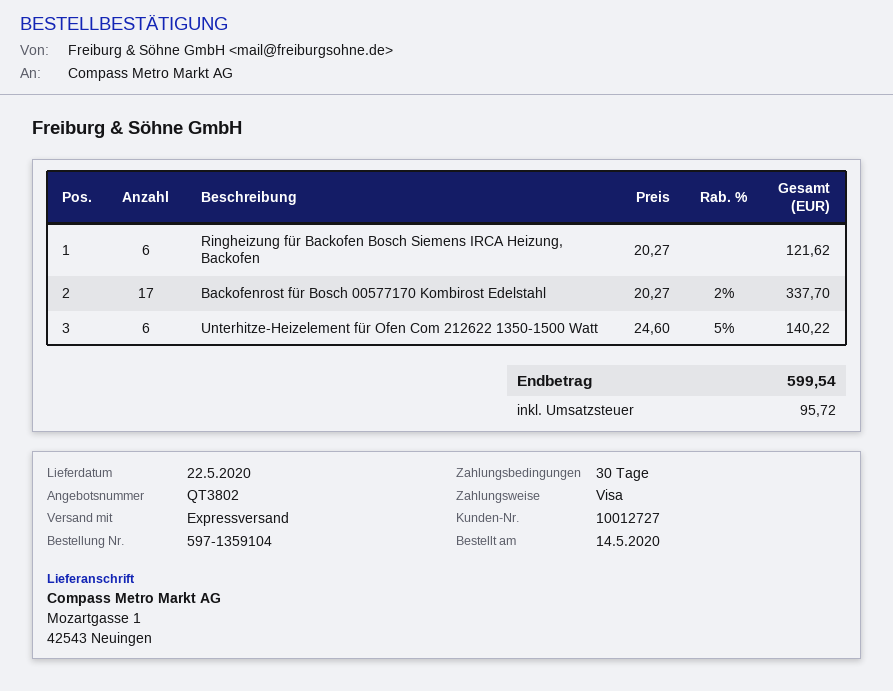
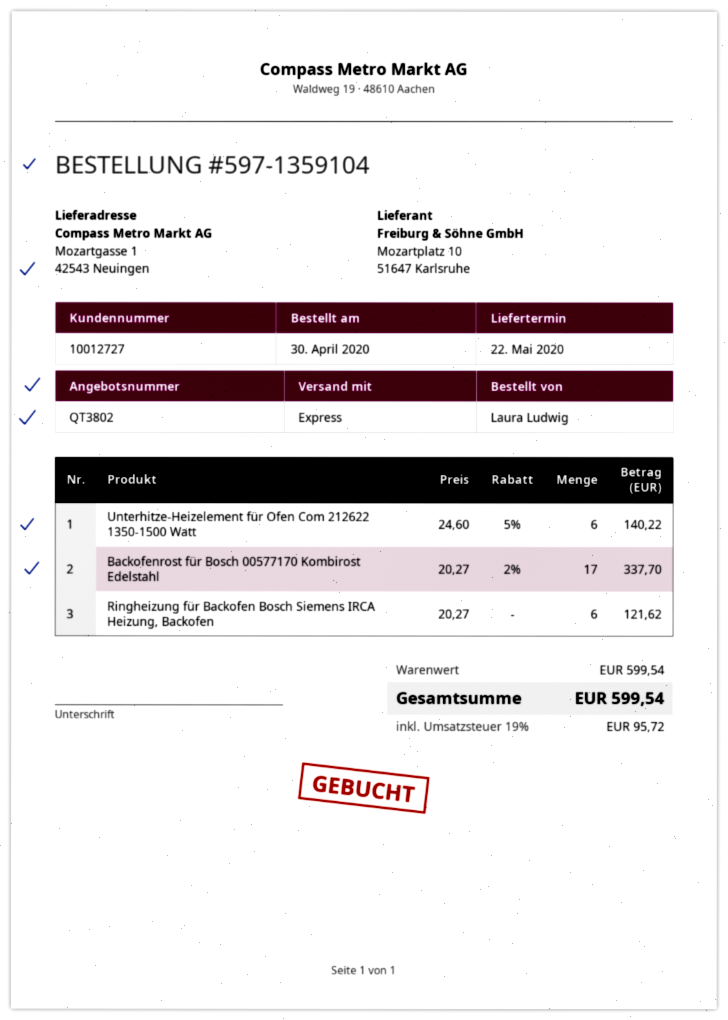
order date: 2020-05-14 -> 2020-04-30

